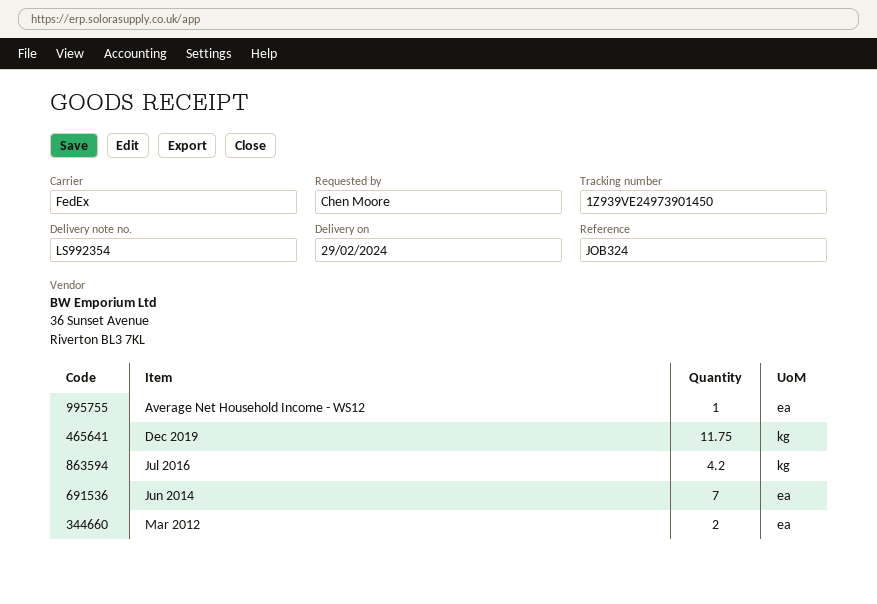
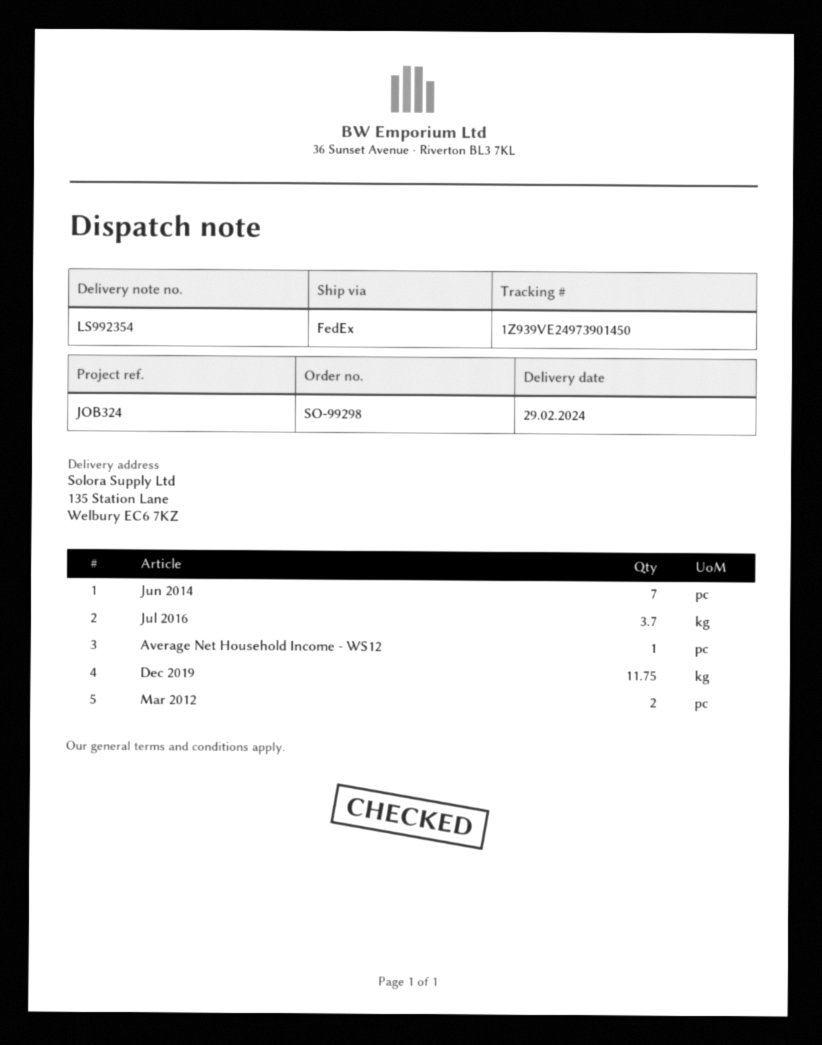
Jul 2016: 4.2 -> 3.7

